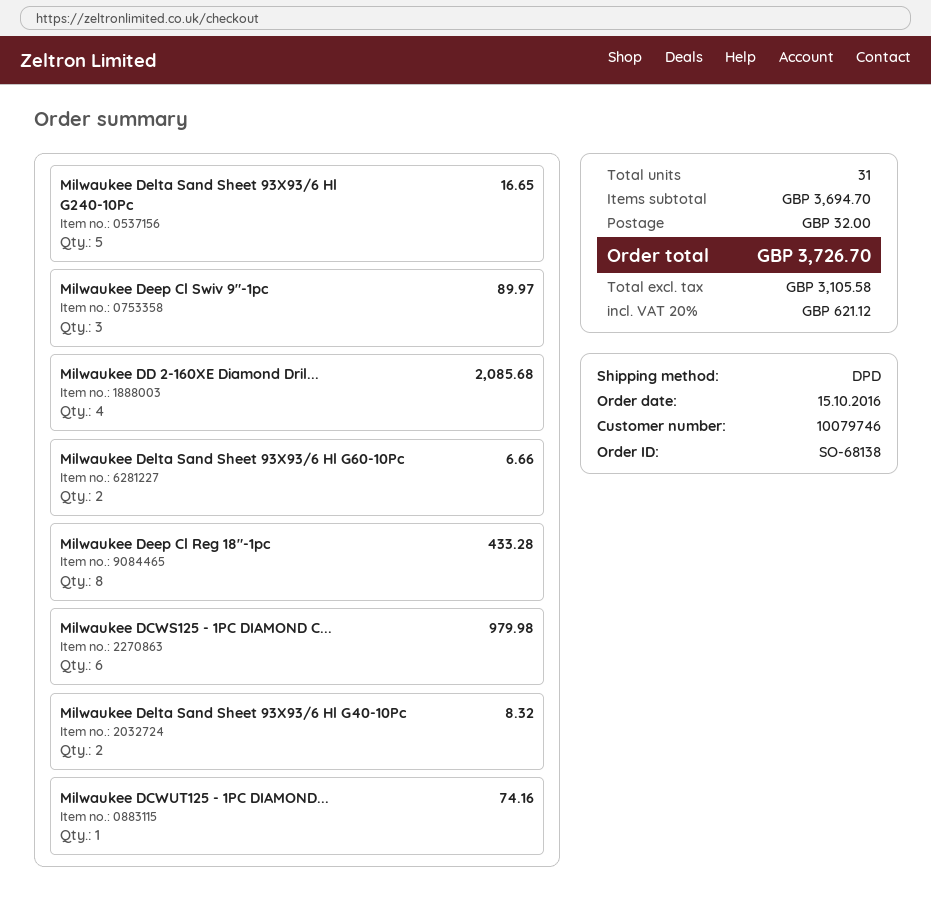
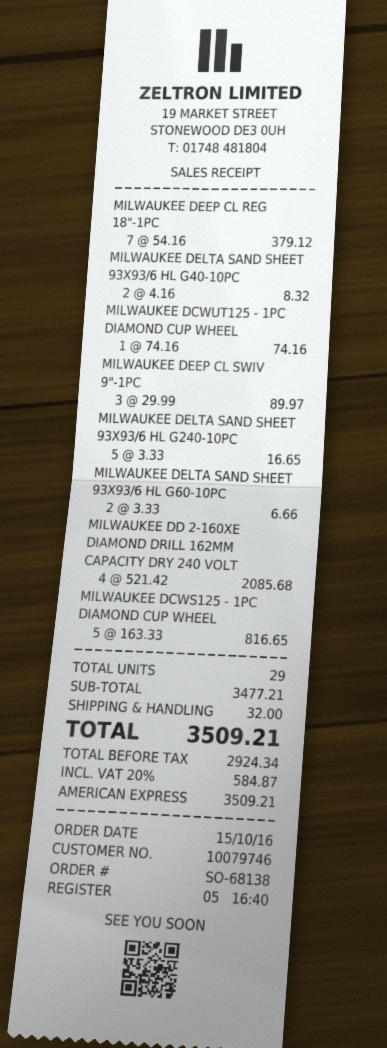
Milwaukee Deep Cl Reg 18"-1pc: 8 for 433.28 -> 7 for 379.12
Milwaukee DCWS125 - 1PC DIAMOND C...: 6 for 979.98 -> 5 for 816.65
total quantity: 31 -> 29
subtotal: 3694.70 -> 3477.21
net: 3105.58 -> 2924.34
tax: 20% = 621.12 -> 20% = 584.87
total: 3726.70 -> 3509.21

